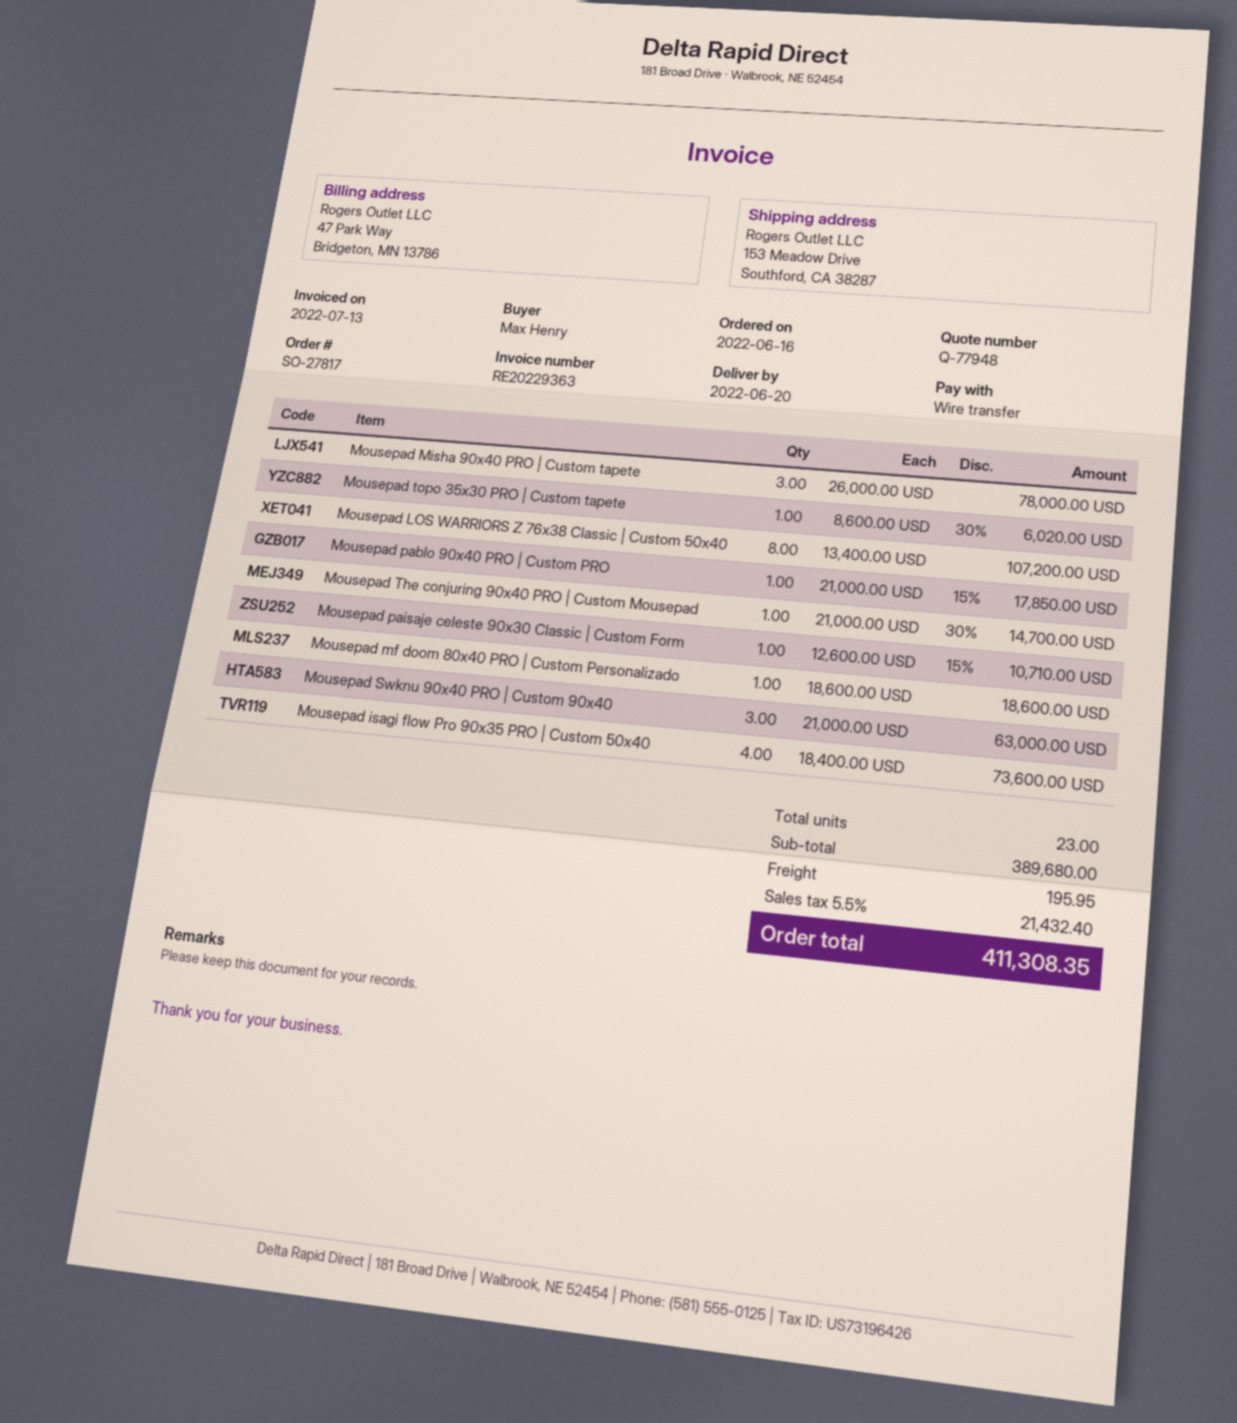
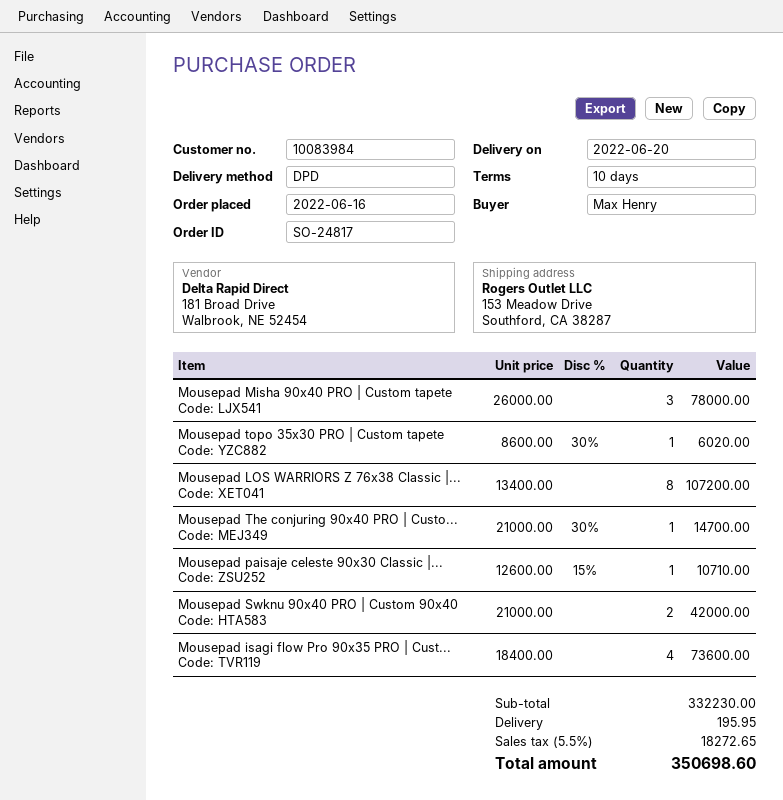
order number: SO-27817 -> SO-24817
Mousepad pablo 90x40 PRO | Custom PRO: 1 x 21000.00 - 15% = 17850.00 -> none
Mousepad mf doom 80x40 PRO | Custom Personalizado: 1 x 18600.00 = 18600.00 -> none
Mousepad Swknu 90x40 PRO | Custom 90x40: 3 x 21000.00 = 63000.00 -> 2 x 21000.00 = 42000.00
subtotal: 389680.00 -> 332230.00
tax: 5.5% = 21432.40 -> 5.5% = 18272.65
total: 411308.35 -> 350698.60

